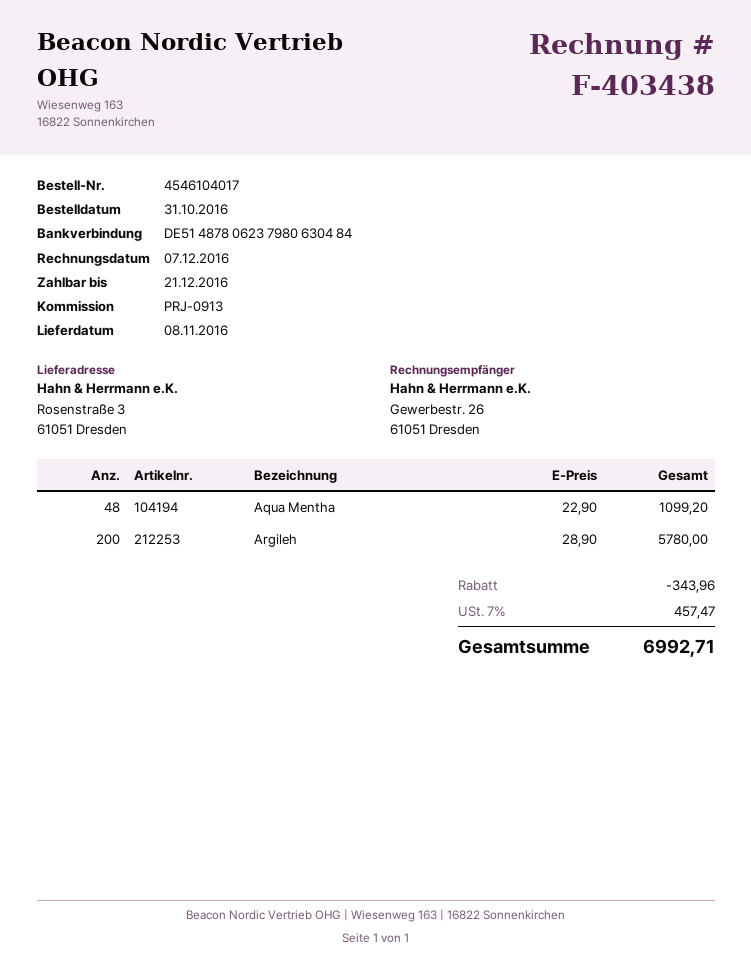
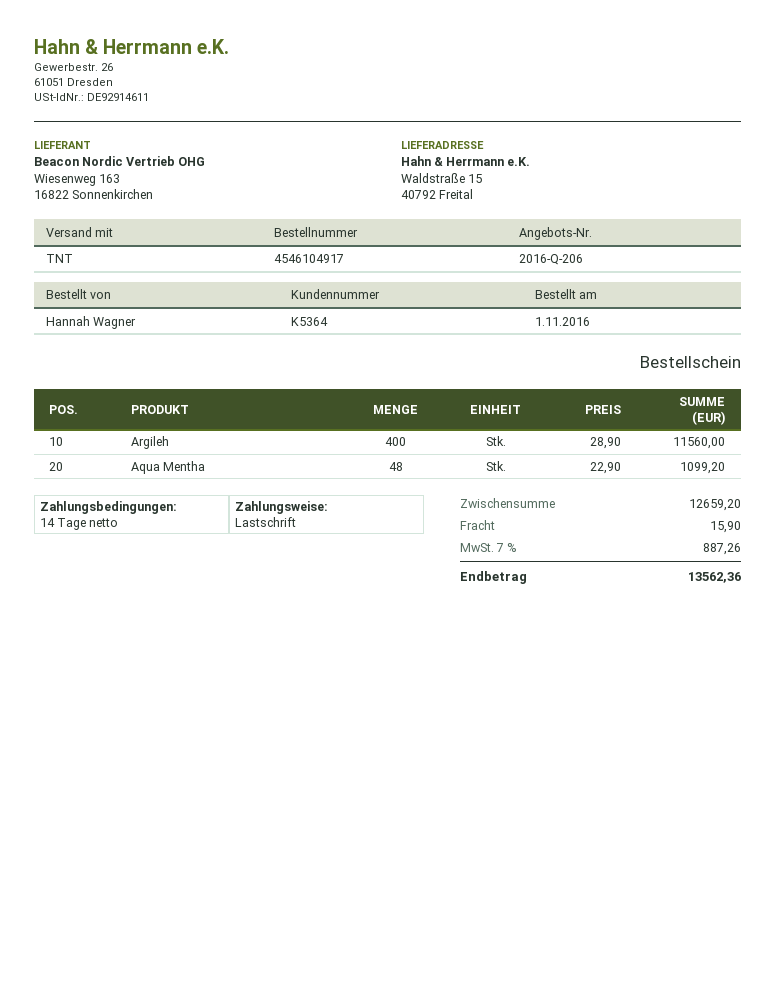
order number: 4546104017 -> 4546104917
order date: 2016-10-31 -> 2016-11-01
ship to: Rosenstraße 3, 61051 Dresden -> Waldstraße 15, 40792 Freital
Argileh: 200 x 28.90 = 5780.00 -> 400 x 28.90 = 11560.00
discount: 343.96 -> none
shipping: none -> 15.90
tax: 7% = 457.47 -> 7% = 887.26
total: 6992.71 -> 13562.36

